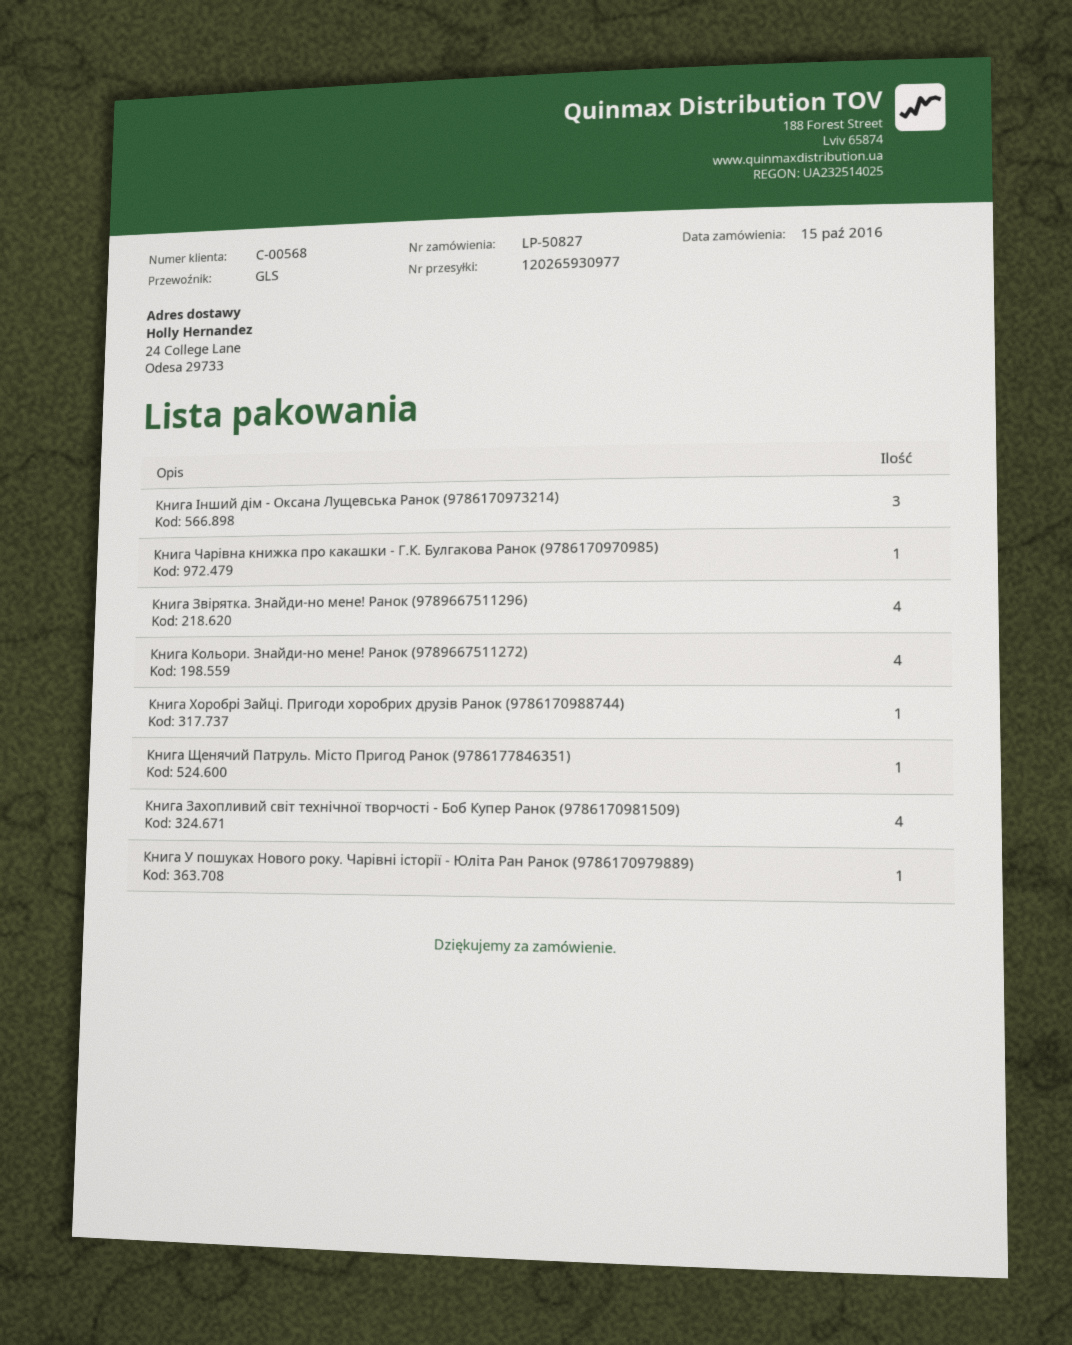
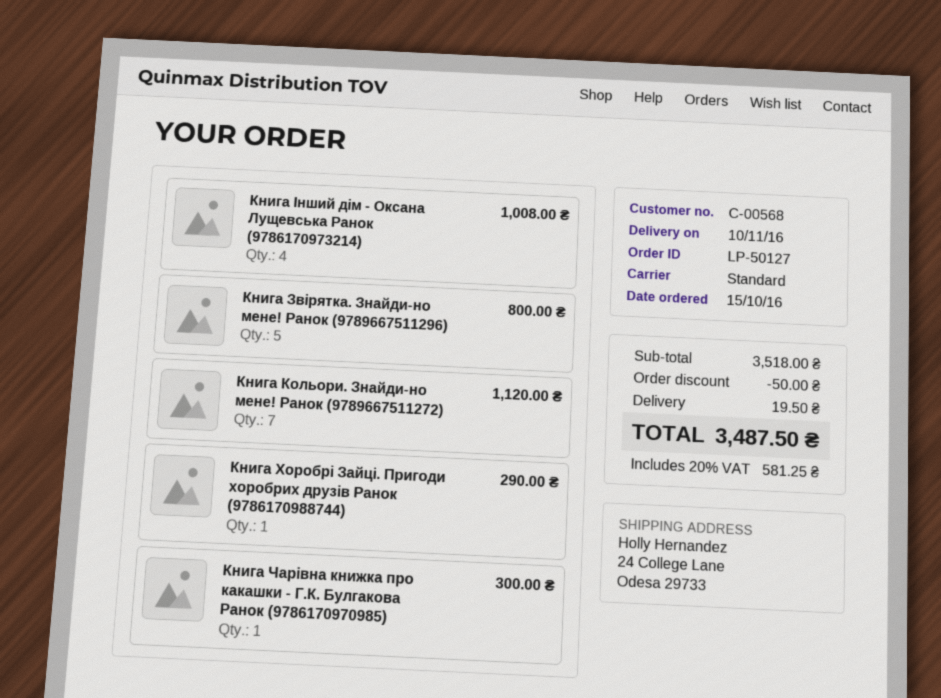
order number: LP-50827 -> LP-50127
shipping method: GLS -> standard
Книга Інший дім - Оксана Лущевська Ранок (9786170973214): 3 -> 4
Книга Звірятка. Знайди-но мене! Ранок (9789667511296): 4 -> 5
Книга Кольори. Знайди-но мене! Ранок (9789667511272): 4 -> 7
Книга Щенячий Патруль. Місто Пригод Ранок (9786177846351): 1 -> none
Книга Захопливий світ технічної творчості - Боб Купер Ранок (9786170981509): 4 -> none
Книга У пошуках Нового року. Чарівні історії - Юліта Ран Ранок (9786170979889): 1 -> none

